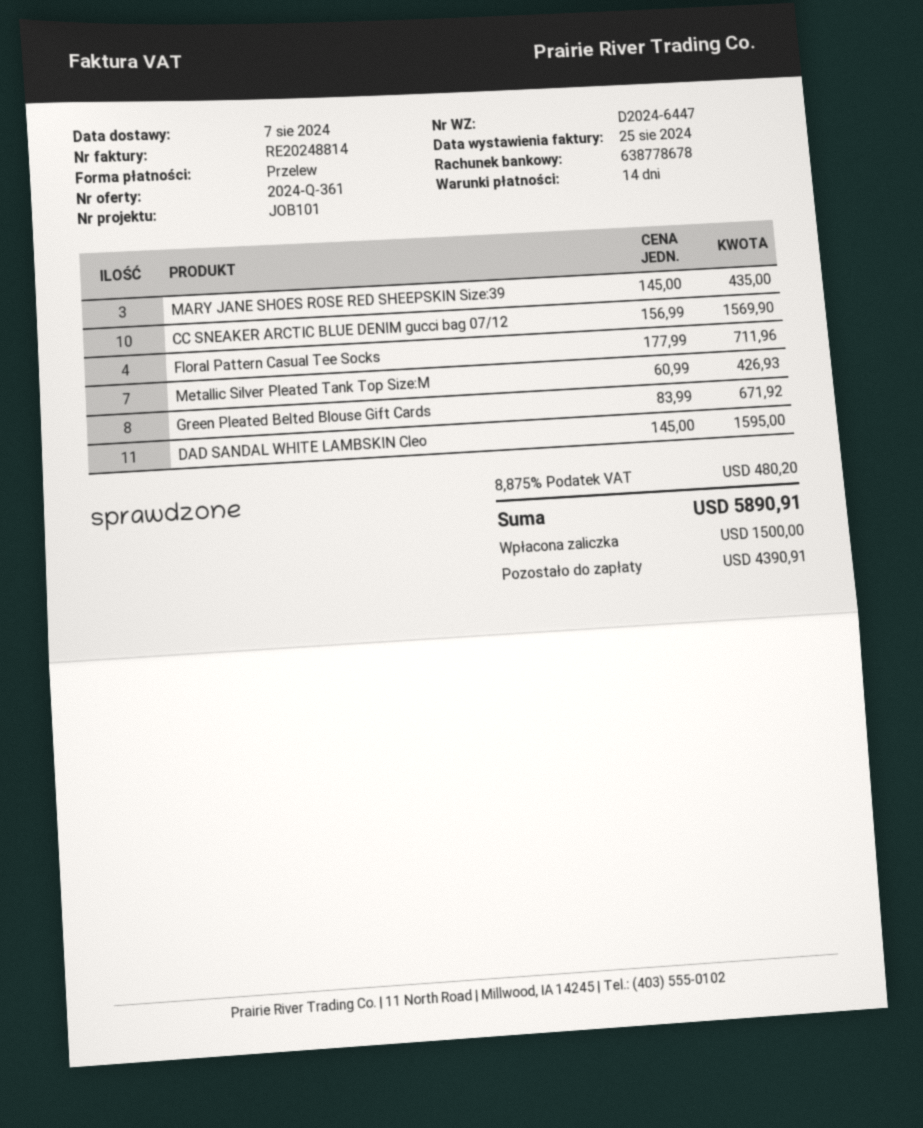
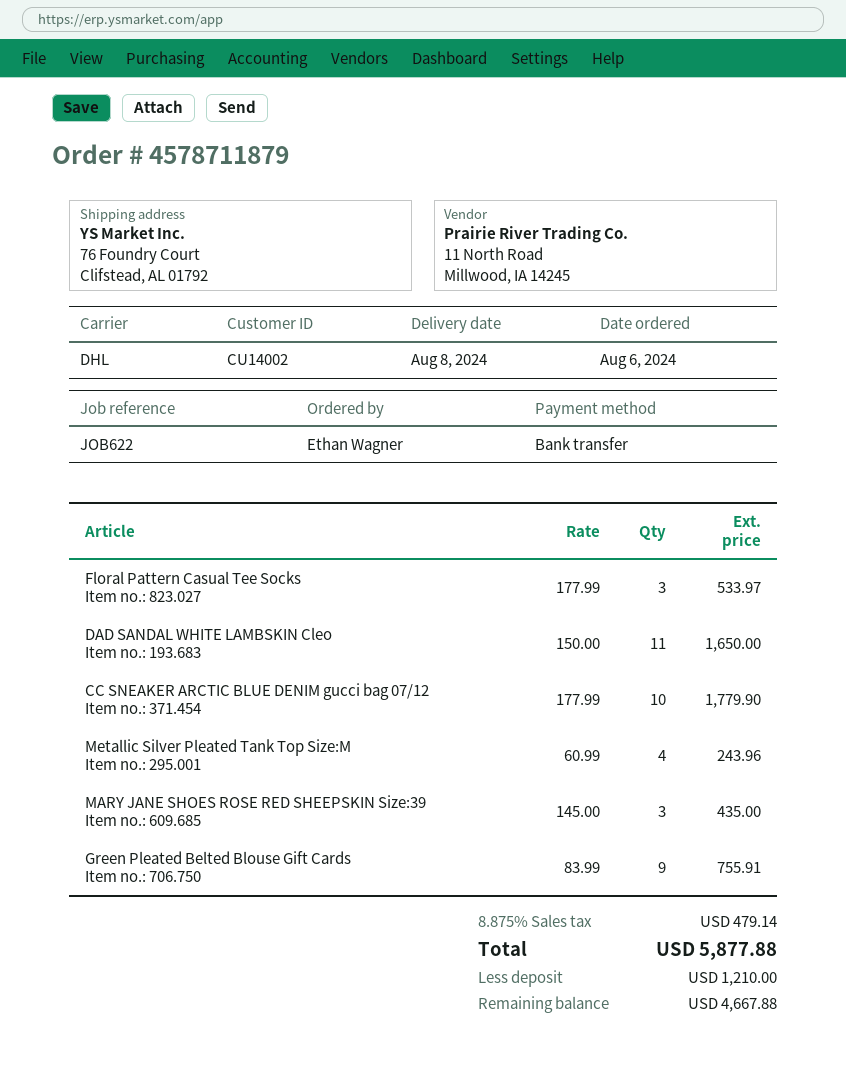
delivery date: 2024-08-07 -> 2024-08-08
reference: JOB101 -> JOB622
CC SNEAKER ARCTIC BLUE DENIM gucci bag 07/12: 10 x 156.99 = 1569.90 -> 10 x 177.99 = 1779.90
Floral Pattern Casual Tee Socks: 4 x 177.99 = 711.96 -> 3 x 177.99 = 533.97
Metallic Silver Pleated Tank Top Size:M: 7 x 60.99 = 426.93 -> 4 x 60.99 = 243.96
Green Pleated Belted Blouse Gift Cards: 8 x 83.99 = 671.92 -> 9 x 83.99 = 755.91
DAD SANDAL WHITE LAMBSKIN Cleo: 11 x 145.00 = 1595.00 -> 11 x 150.00 = 1650.00
tax: 8.875% = 480.20 -> 8.875% = 479.14
total: 5890.91 -> 5877.88
deposit: 1500.00 -> 1210.00
balance: 4390.91 -> 4667.88

